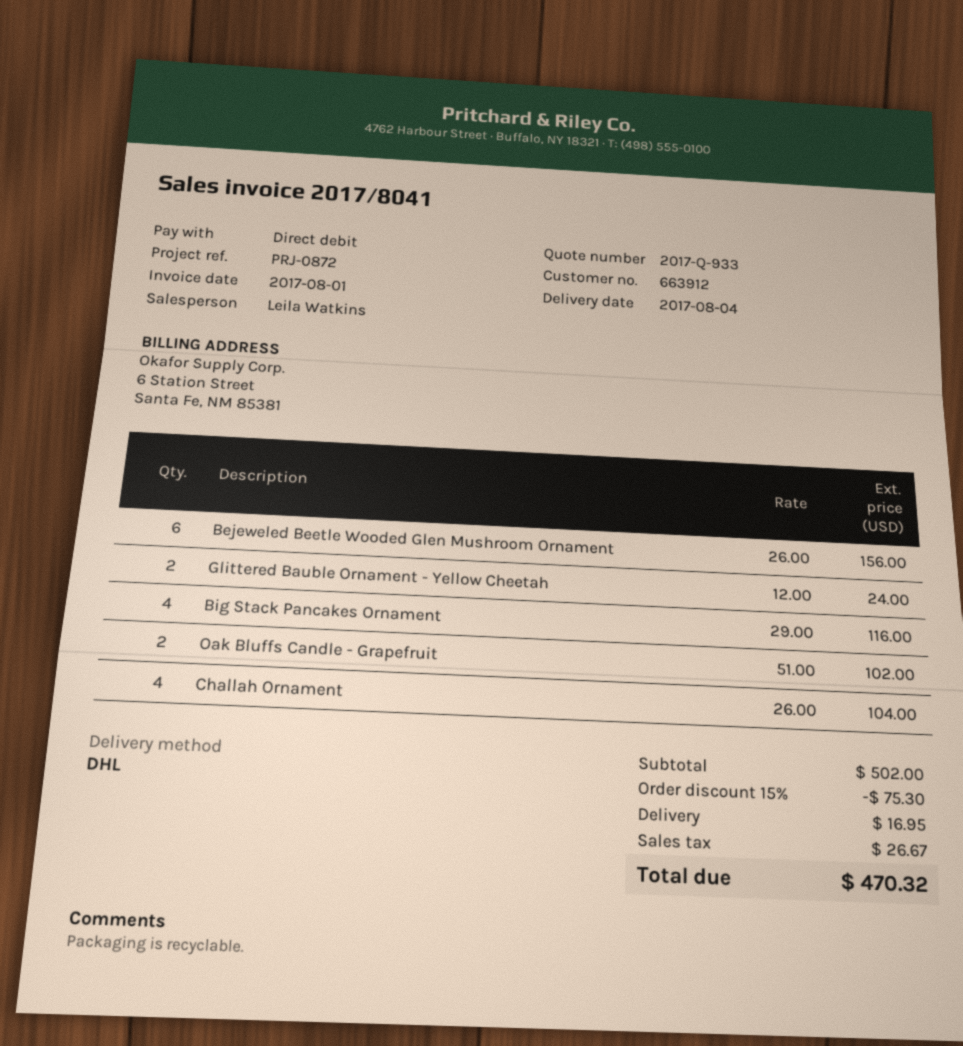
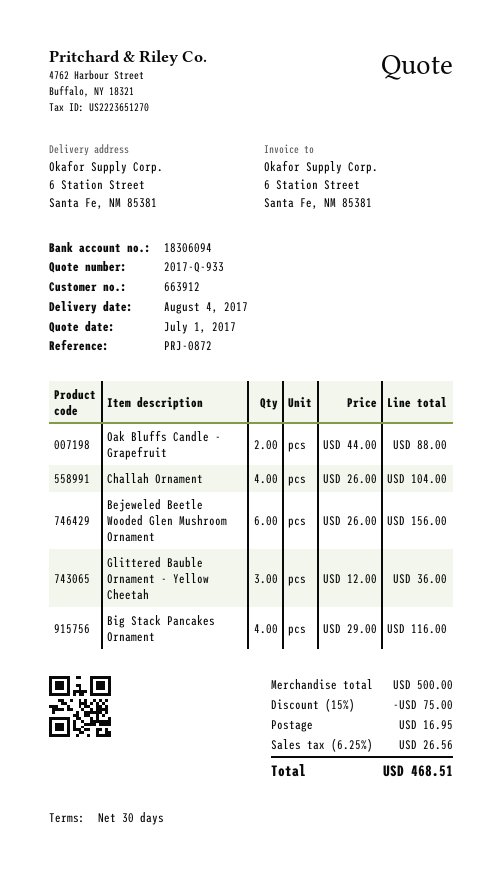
Glittered Bauble Ornament - Yellow Cheetah: 2 x 12.00 = 24.00 -> 3 x 12.00 = 36.00
Oak Bluffs Candle - Grapefruit: 2 x 51.00 = 102.00 -> 2 x 44.00 = 88.00
subtotal: 502.00 -> 500.00
discount: 15% = 75.30 -> 15% = 75.00
tax: 26.67 -> 26.56
total: 470.32 -> 468.51

